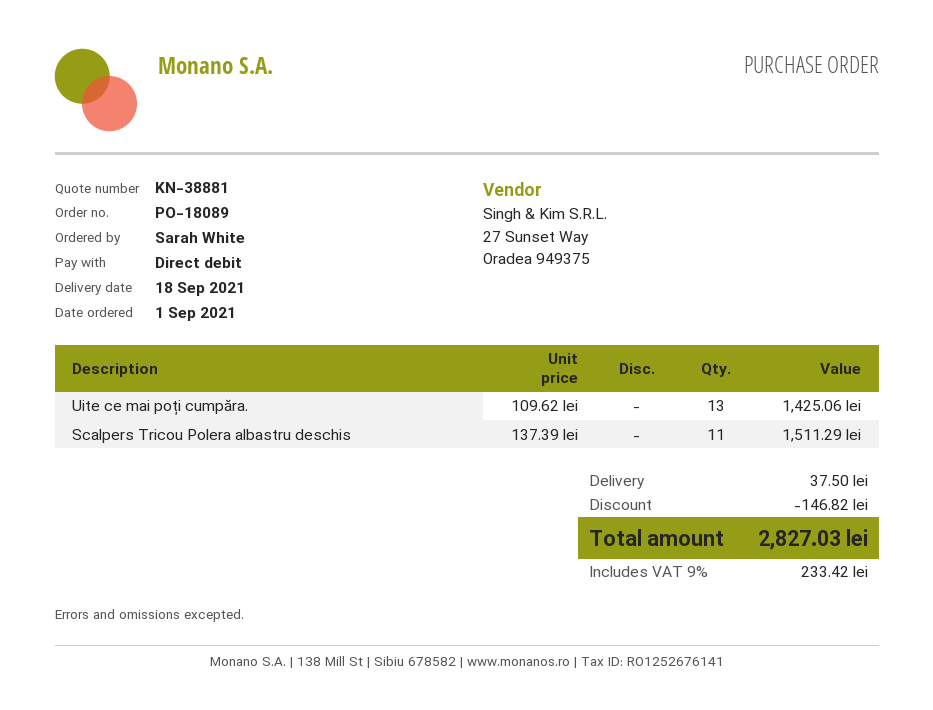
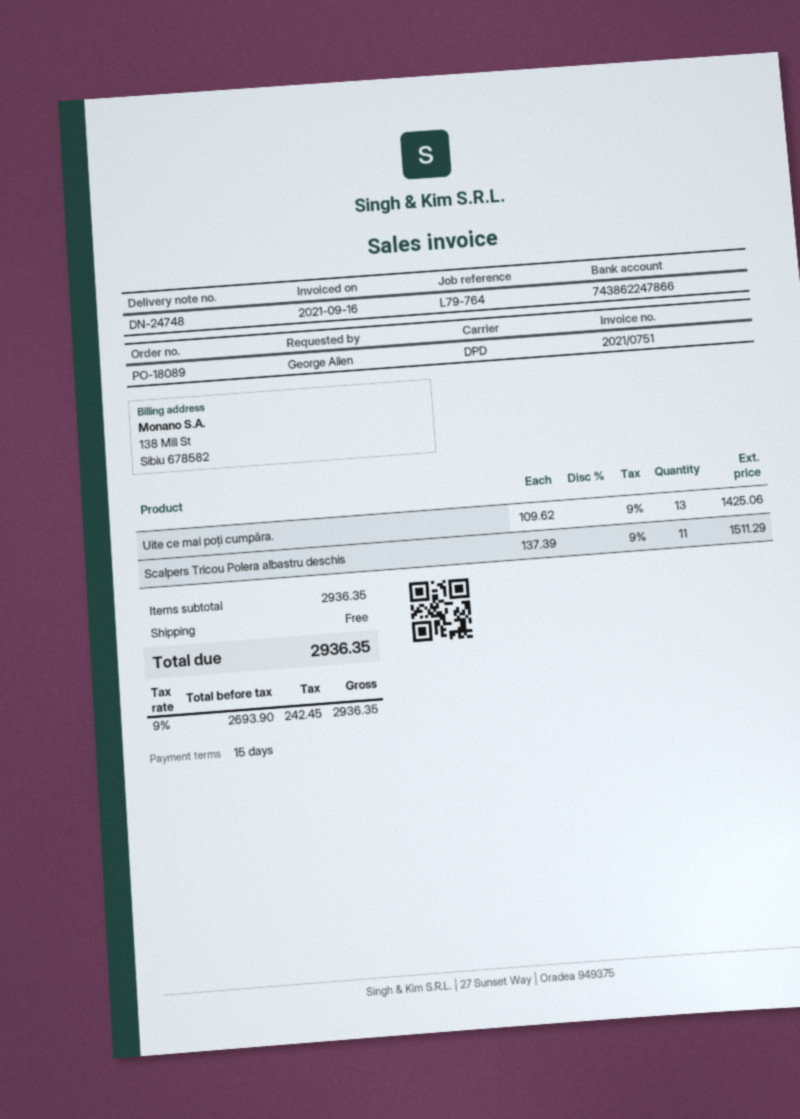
ordered by: Sarah White -> George Allen
discount: 146.82 -> none
shipping: 37.50 -> 0.00
tax: 9% = 233.42 -> 9% = 242.45
total: 2827.03 -> 2936.35

